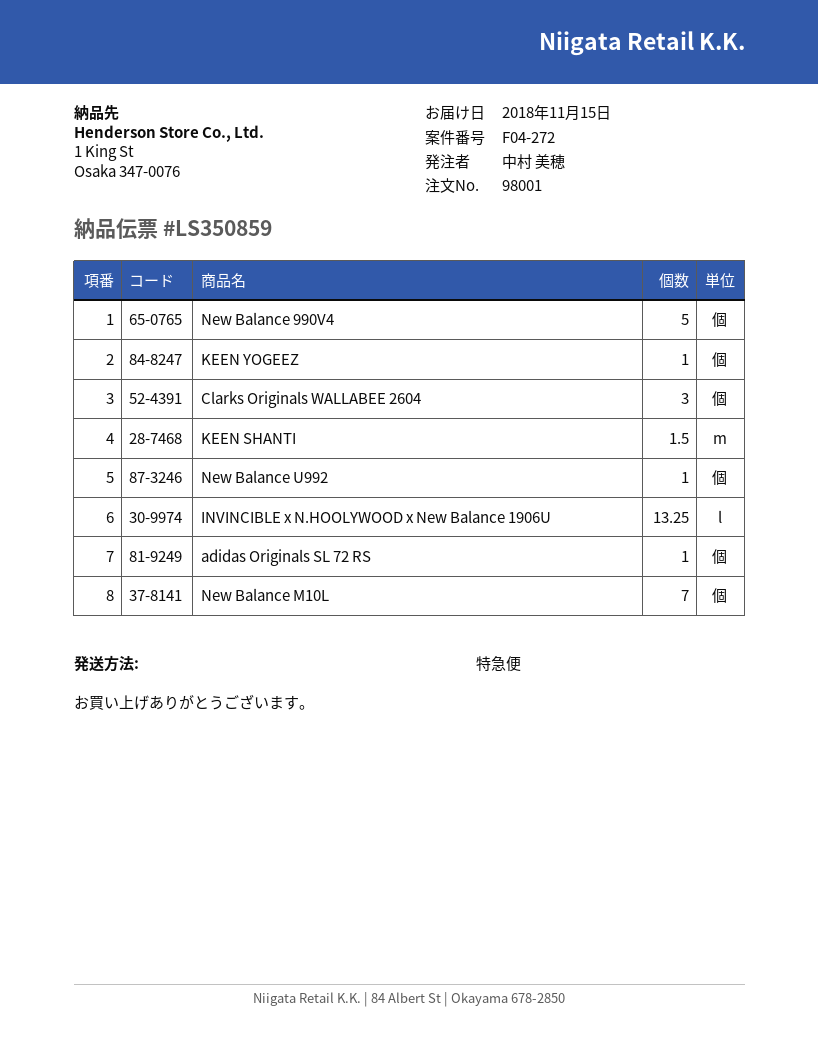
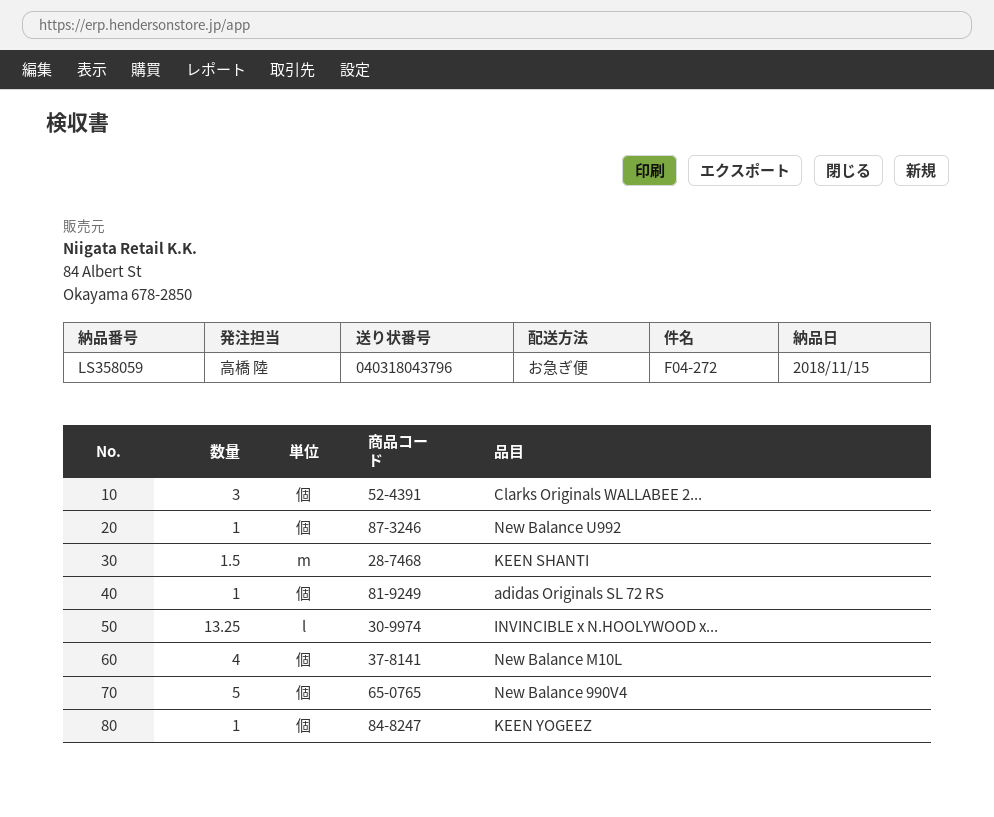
delivery note number: LS350859 -> LS358059
ordered by: 中村 美穂 -> 高橋 陸
New Balance M10L: 7 -> 4

